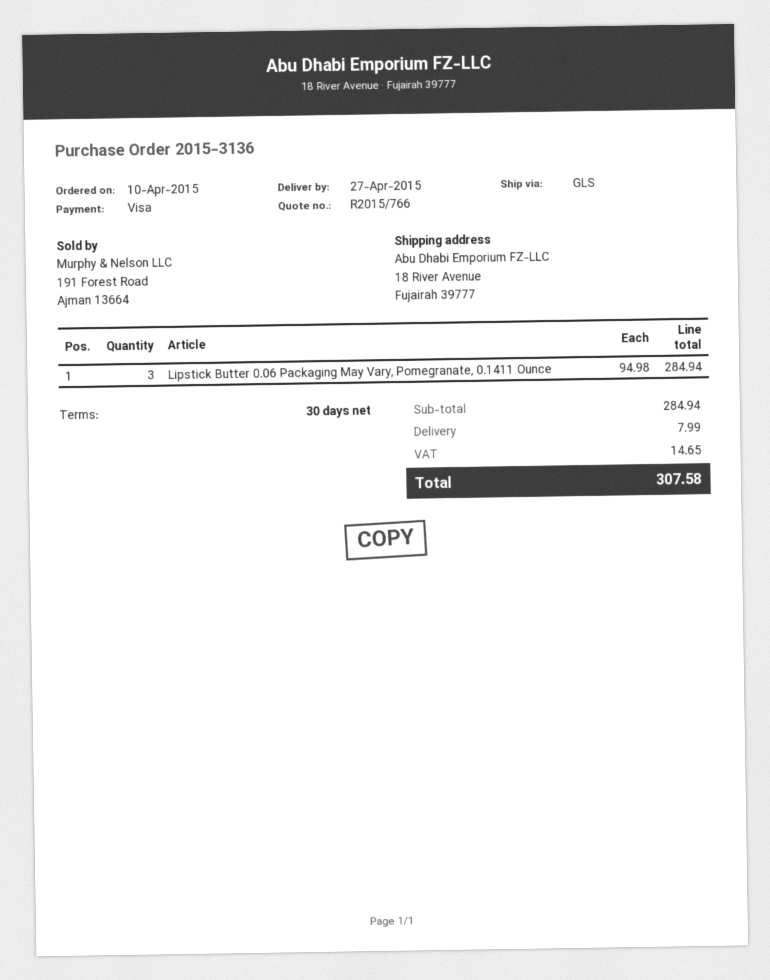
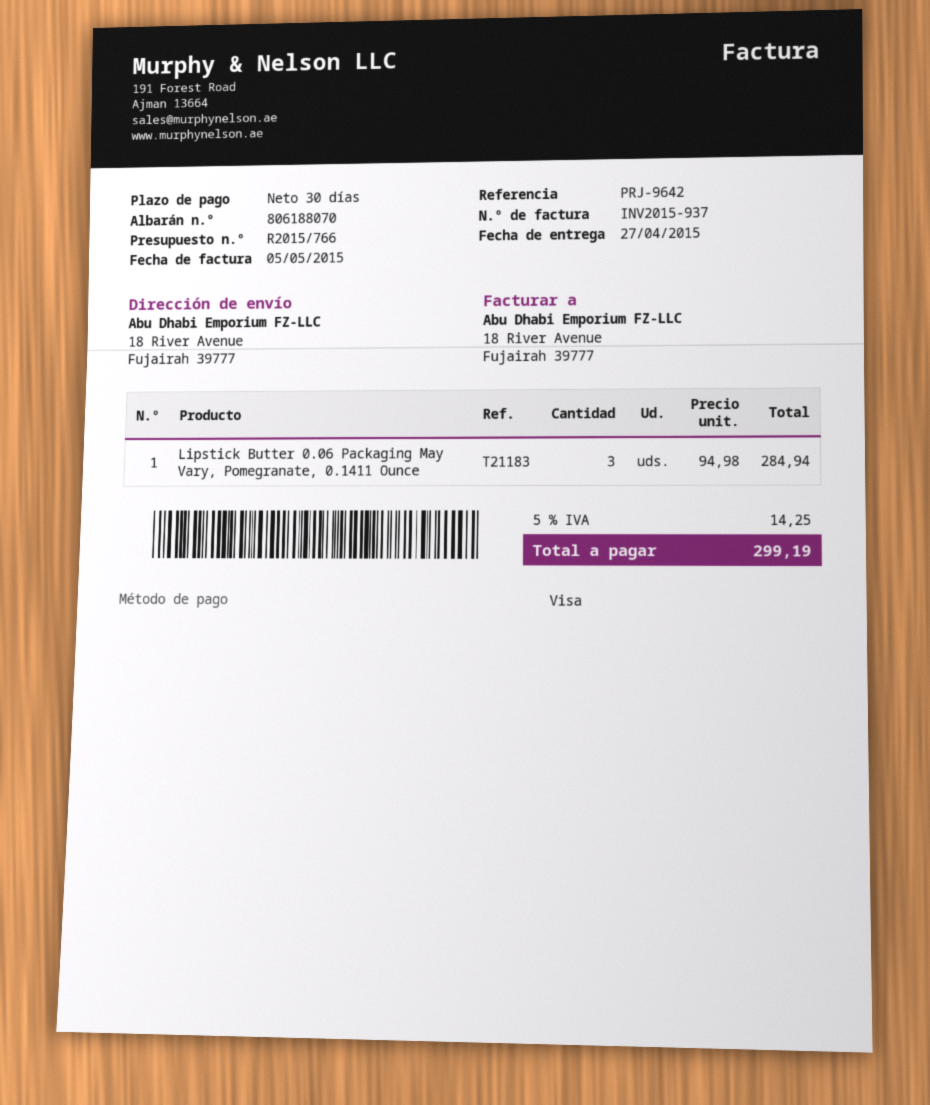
shipping: 7.99 -> none
tax: 14.65 -> 14.25
total: 307.58 -> 299.19

